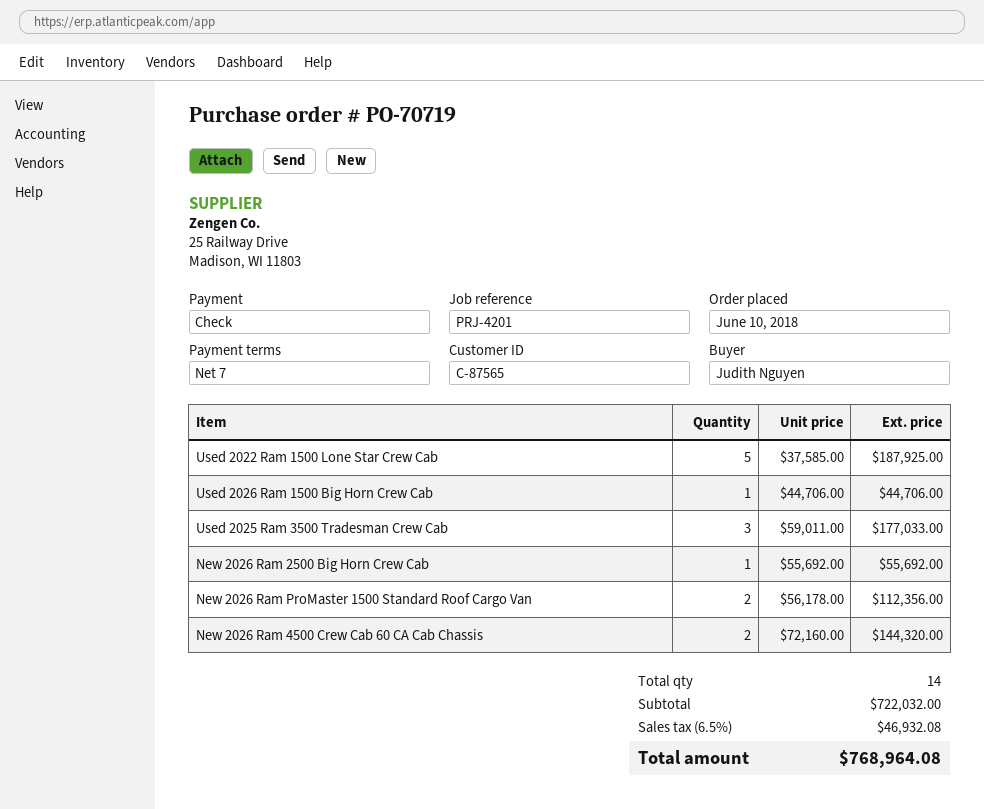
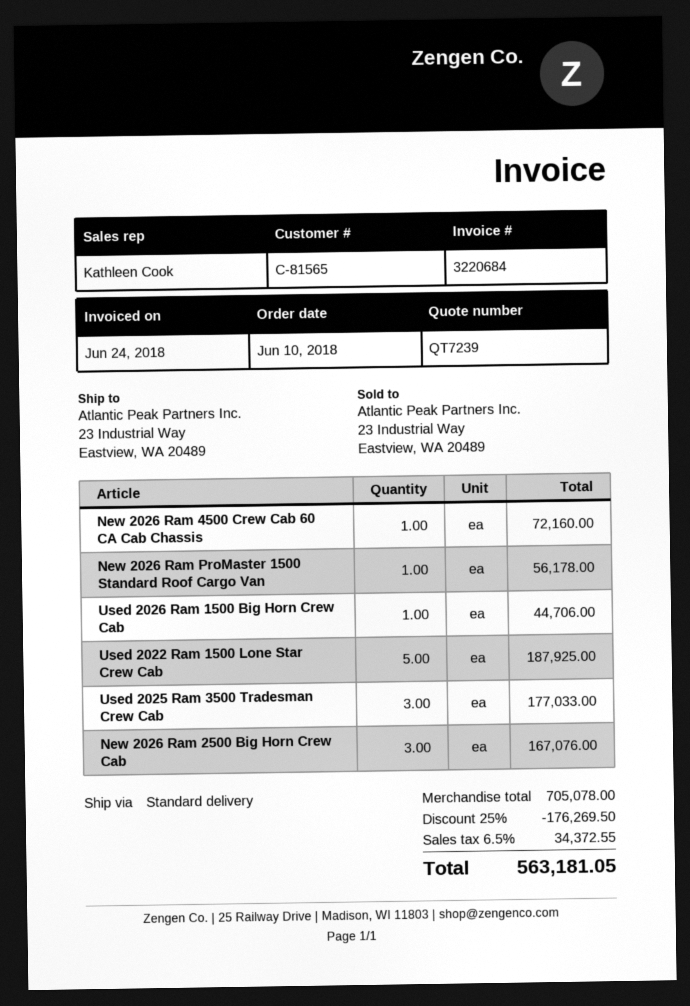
customer number: C-87565 -> C-81565
New 2026 Ram 2500 Big Horn Crew Cab: 1 for 55692.00 -> 3 for 167076.00
New 2026 Ram ProMaster 1500 Standard Roof Cargo Van: 2 for 112356.00 -> 1 for 56178.00
New 2026 Ram 4500 Crew Cab 60 CA Cab Chassis: 2 for 144320.00 -> 1 for 72160.00
subtotal: 722032.00 -> 705078.00
discount: none -> 25% = 176269.50
tax: 6.5% = 46932.08 -> 6.5% = 34372.55
total: 768964.08 -> 563181.05

